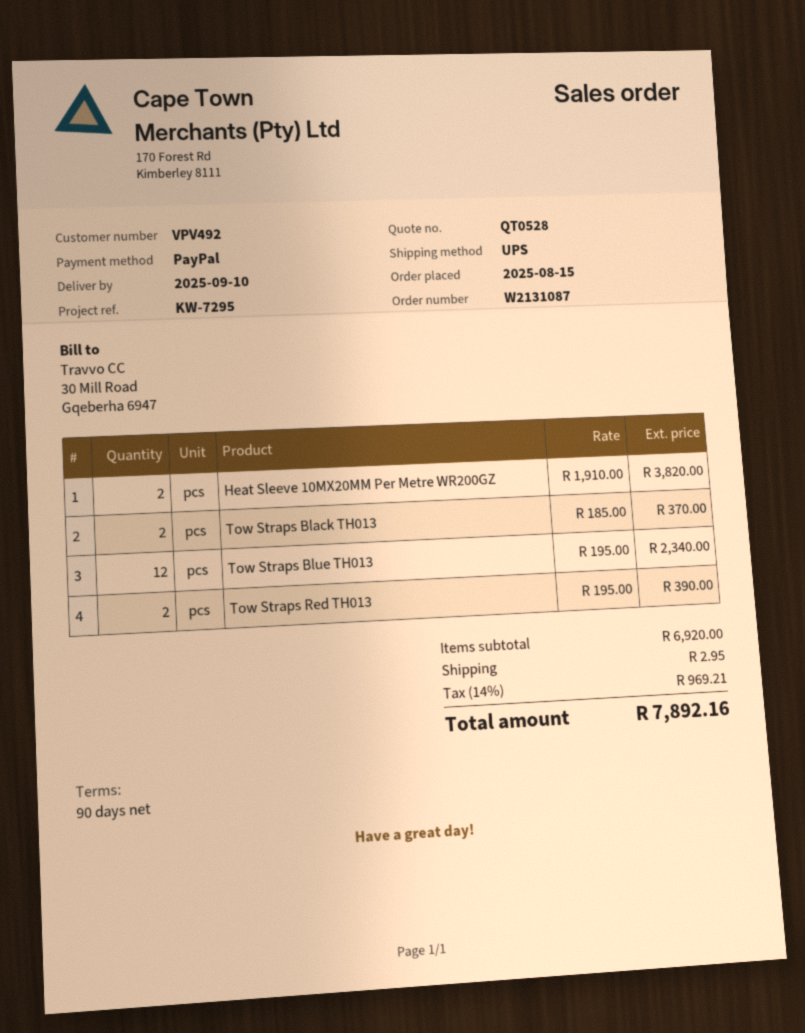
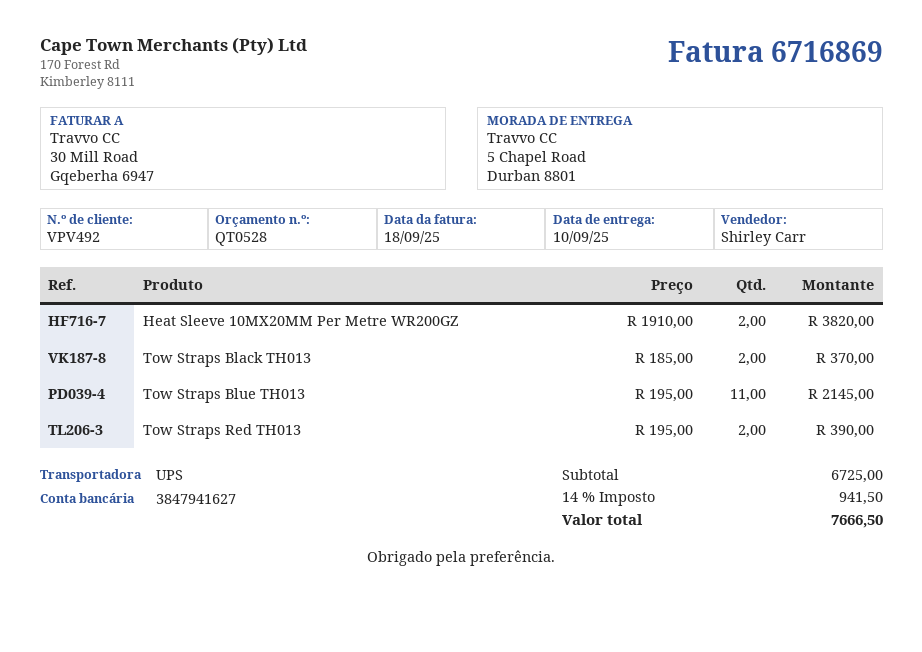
Tow Straps Blue TH013: 12 x 195.00 = 2340.00 -> 11 x 195.00 = 2145.00
subtotal: 6920.00 -> 6725.00
shipping: 2.95 -> none
tax: 14% = 969.21 -> 14% = 941.50
total: 7892.16 -> 7666.50

